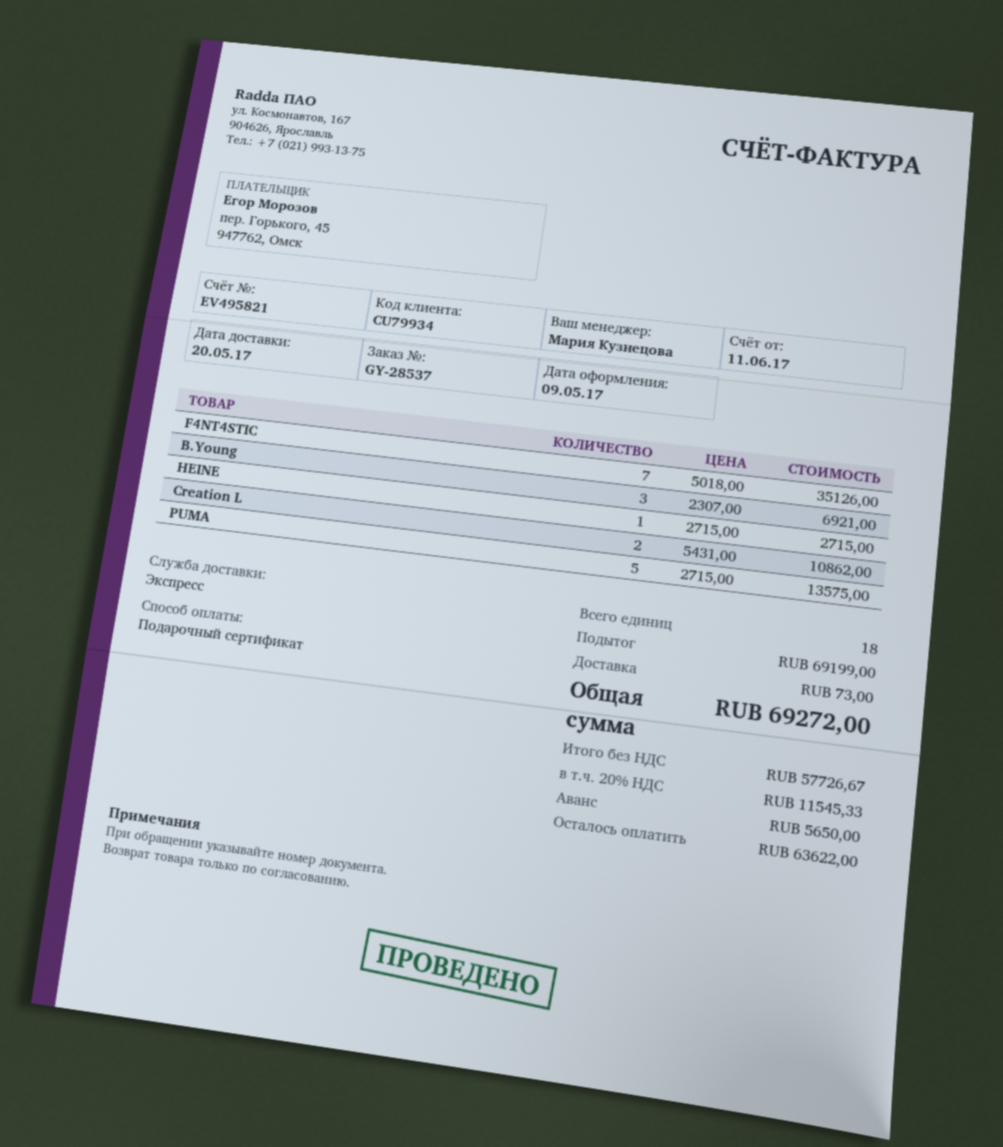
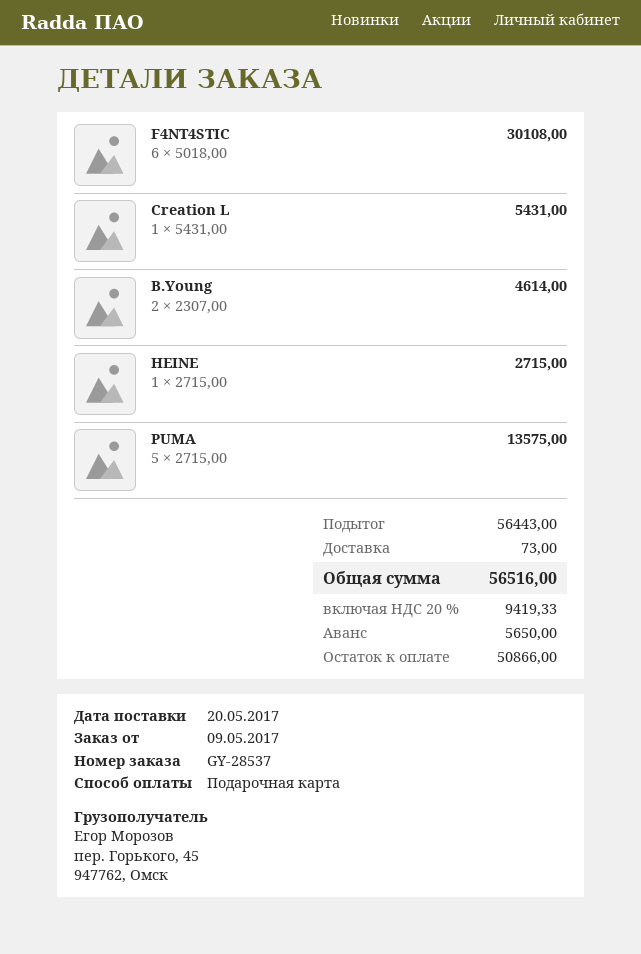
F4NT4STIC: 7 x 5018.00 = 35126.00 -> 6 x 5018.00 = 30108.00
B.Young: 3 x 2307.00 = 6921.00 -> 2 x 2307.00 = 4614.00
Creation L: 2 x 5431.00 = 10862.00 -> 1 x 5431.00 = 5431.00
subtotal: 69199.00 -> 56443.00
tax: 20% = 11545.33 -> 20% = 9419.33
total: 69272.00 -> 56516.00
balance: 63622.00 -> 50866.00

